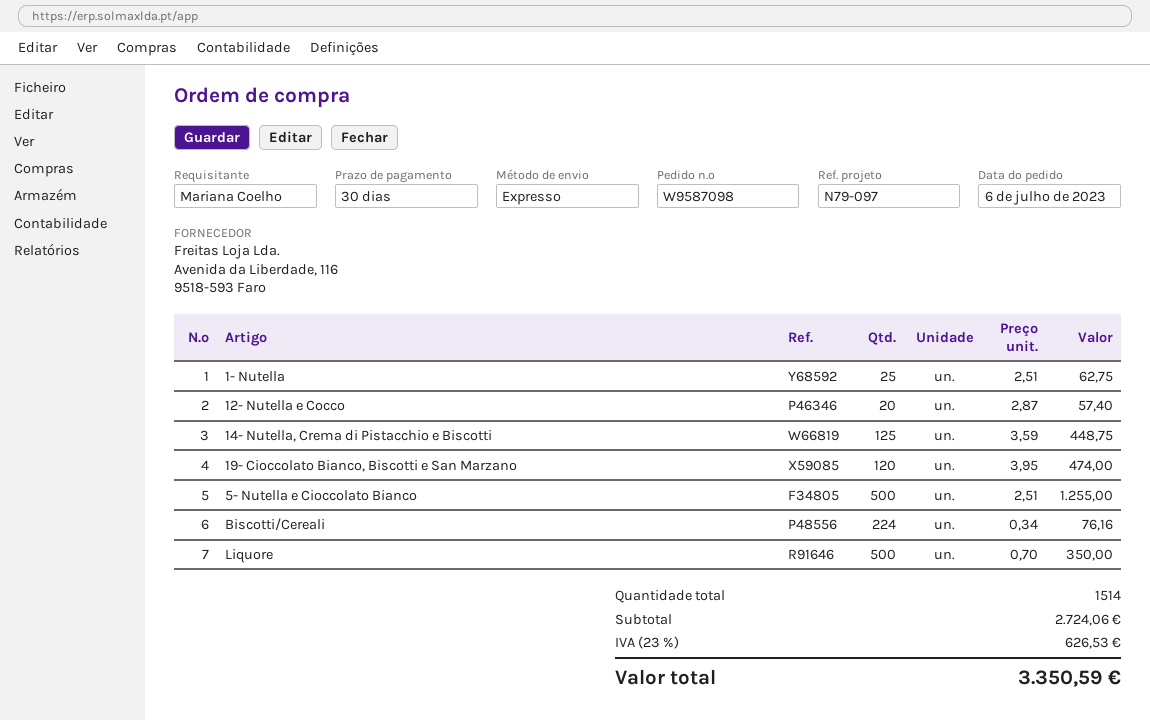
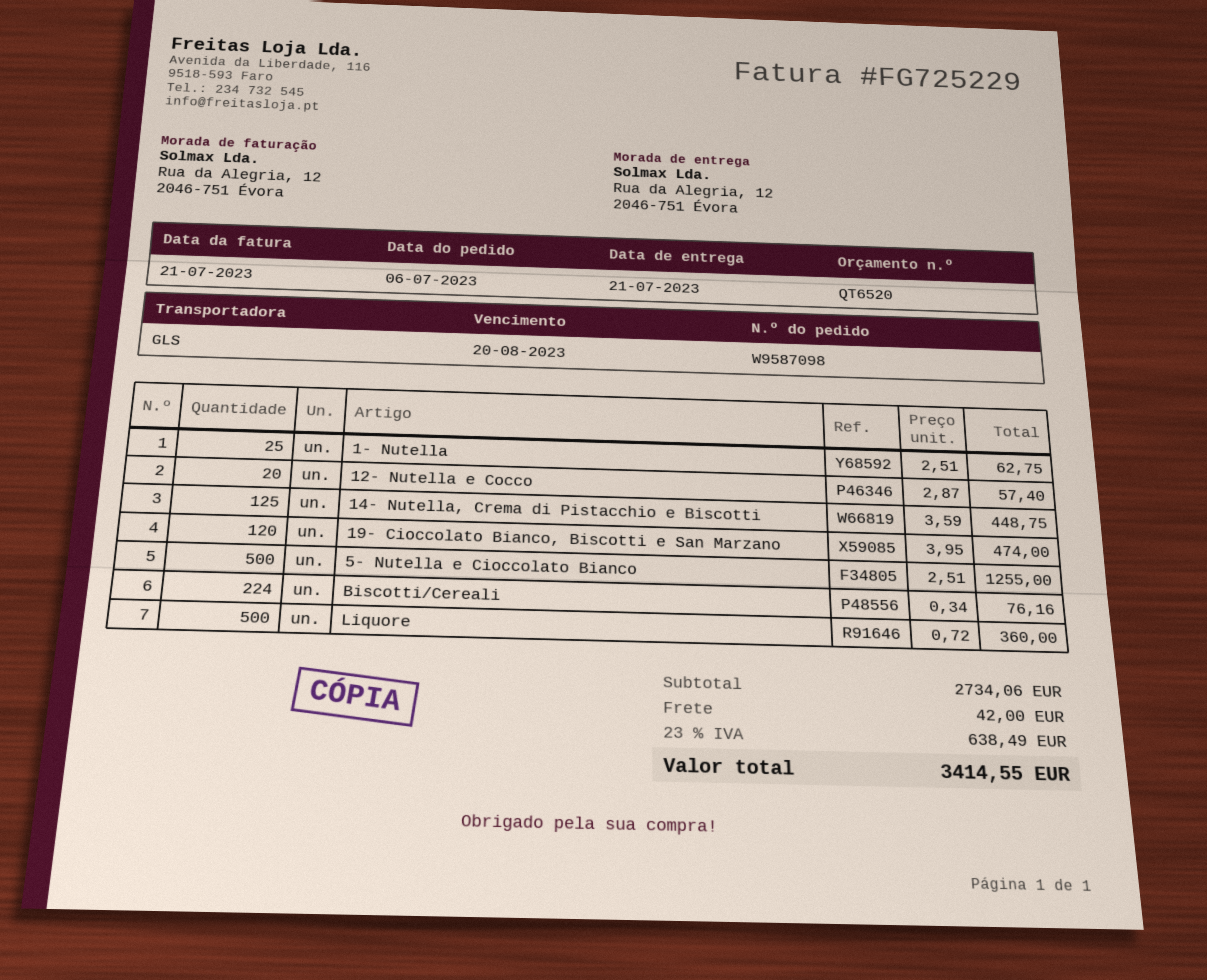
shipping method: express -> GLS
Liquore: 500 x 0.70 = 350.00 -> 500 x 0.72 = 360.00
subtotal: 2724.06 -> 2734.06
shipping: none -> 42.00
tax: 23% = 626.53 -> 23% = 638.49
total: 3350.59 -> 3414.55

